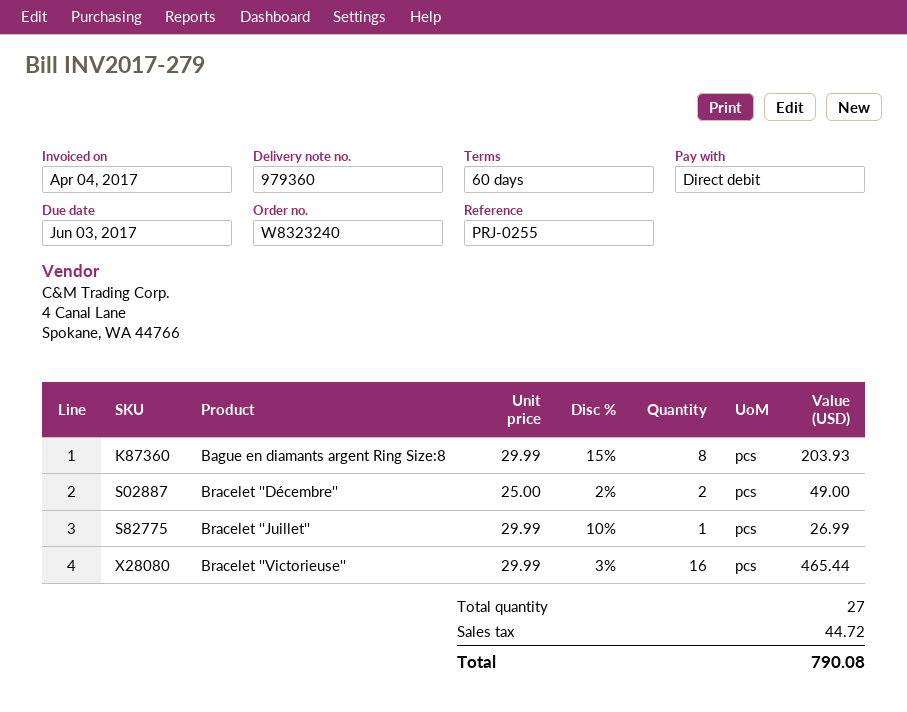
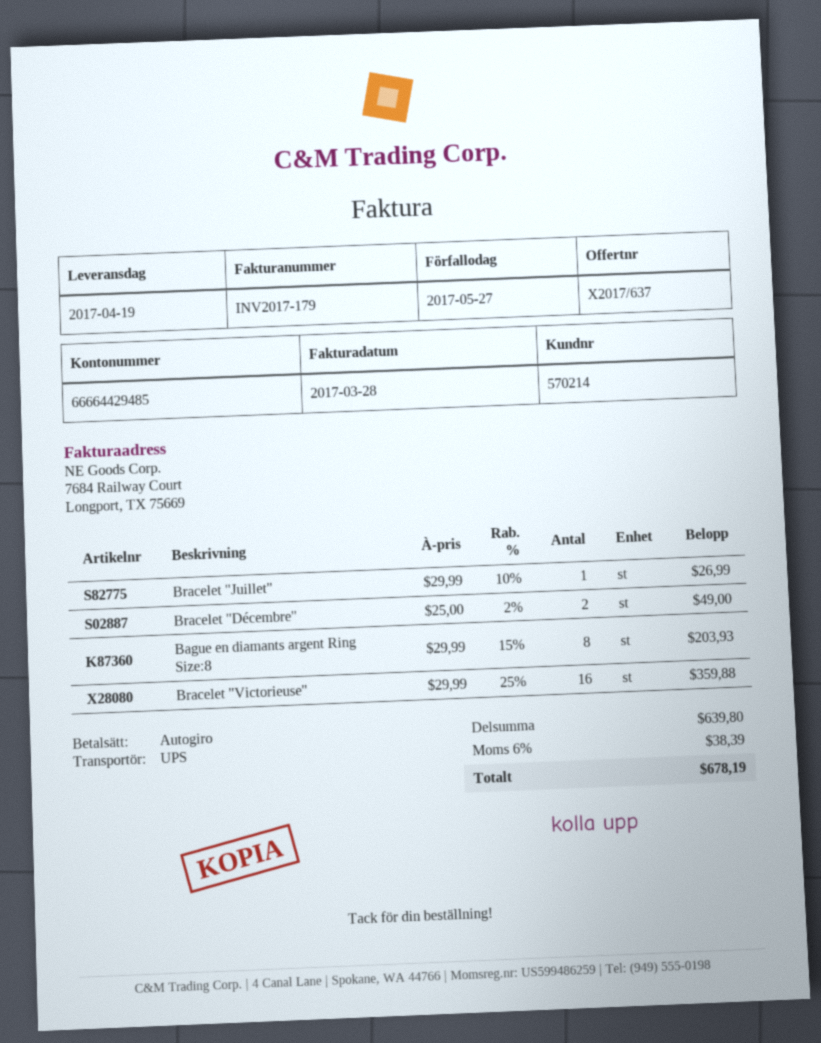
invoice number: INV2017-279 -> INV2017-179
invoice date: 2017-04-04 -> 2017-03-28
due date: 2017-06-03 -> 2017-05-27
Bracelet ''Victorieuse'': 16 x 29.99 - 3% = 465.44 -> 16 x 29.99 - 25% = 359.88
tax: 44.72 -> 38.39
total: 790.08 -> 678.19

